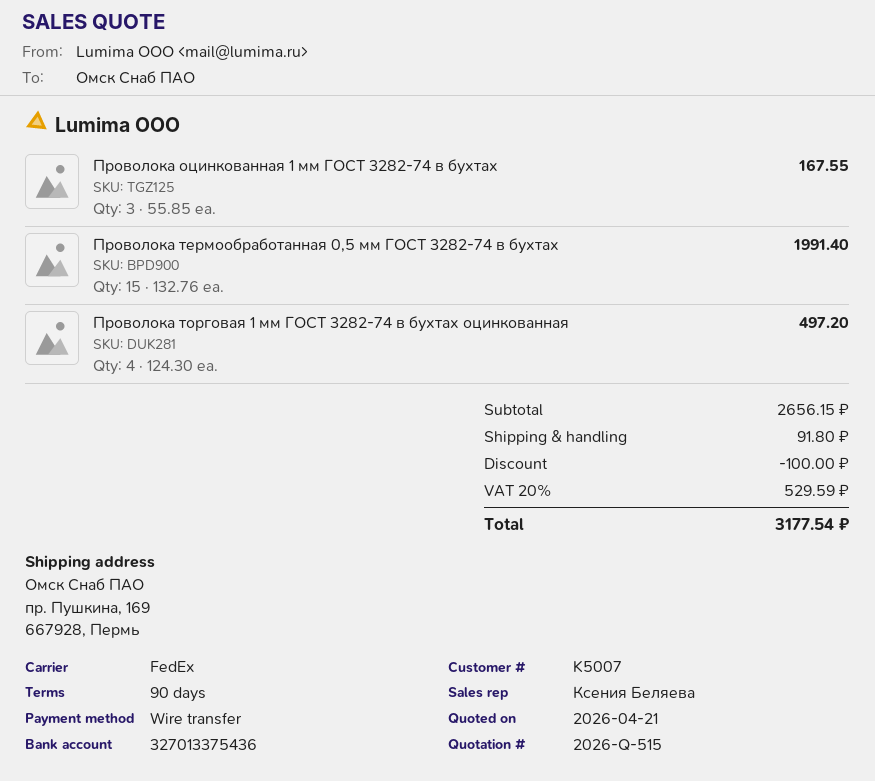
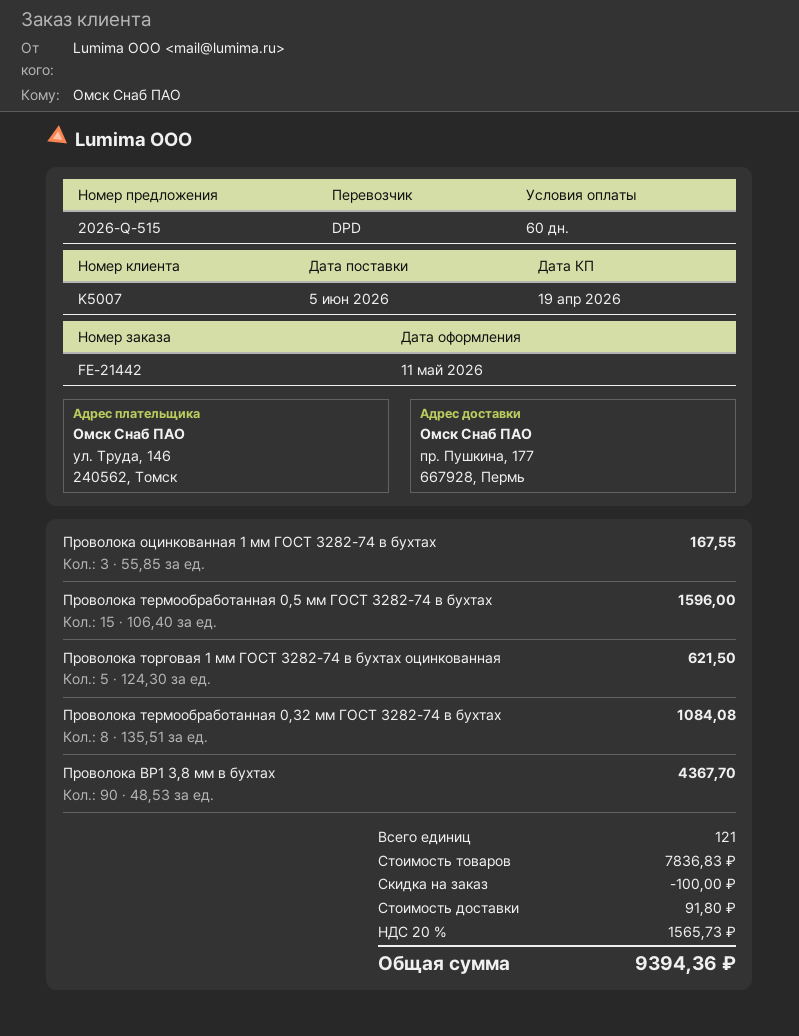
quote date: 2026-04-21 -> 2026-04-19
payment terms: 90 days -> 60 days
shipping method: FedEx -> DPD
ship to: пр. Пушкина, 169, 667928, Пермь -> пр. Пушкина, 177, 667928, Пермь
Проволока термообработанная 0,5 мм ГОСТ 3282-74 в бухтах: 15 x 132.76 = 1991.40 -> 15 x 106.40 = 1596.00
Проволока торговая 1 мм ГОСТ 3282-74 в бухтах оцинкованная: 4 x 124.30 = 497.20 -> 5 x 124.30 = 621.50
Проволока термообработанная 0,32 мм ГОСТ 3282-74 в бухтах: none -> 8 x 135.51 = 1084.08
Проволока ВР1 3,8 мм в бухтах: none -> 90 x 48.53 = 4367.70
subtotal: 2656.15 -> 7836.83
tax: 20% = 529.59 -> 20% = 1565.73
total: 3177.54 -> 9394.36

